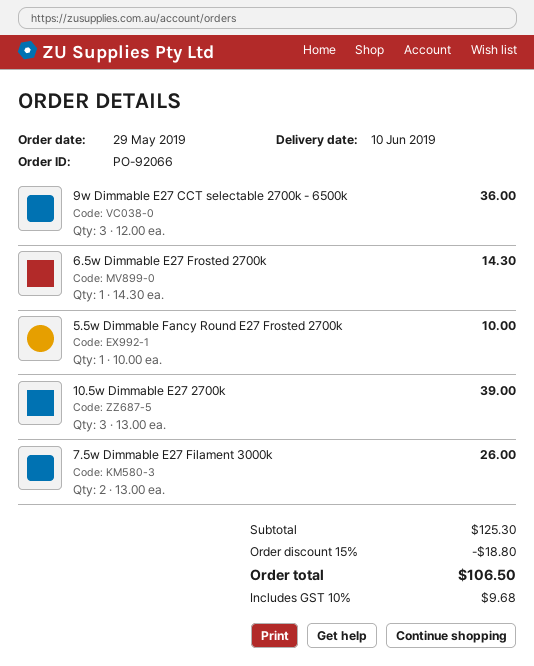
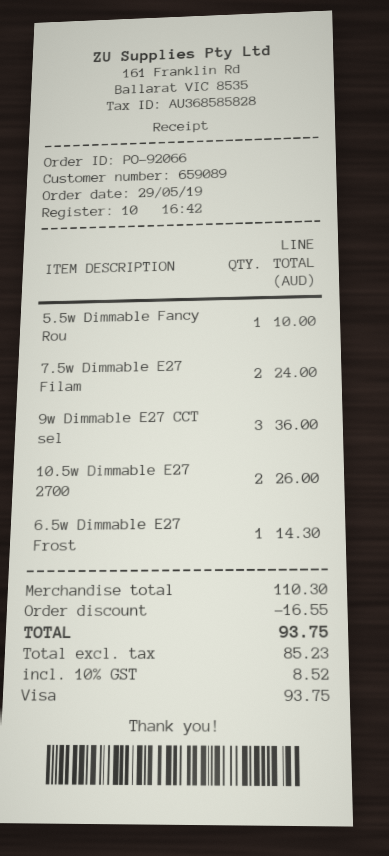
10.5w Dimmable E27 2700k: 3 for 39.00 -> 2 for 26.00
7.5w Dimmable E27 Filament 3000k: 2 for 26.00 -> 2 for 24.00
subtotal: 125.30 -> 110.30
discount: 18.80 -> 16.55
tax: 10% = 9.68 -> 10% = 8.52
total: 106.50 -> 93.75

